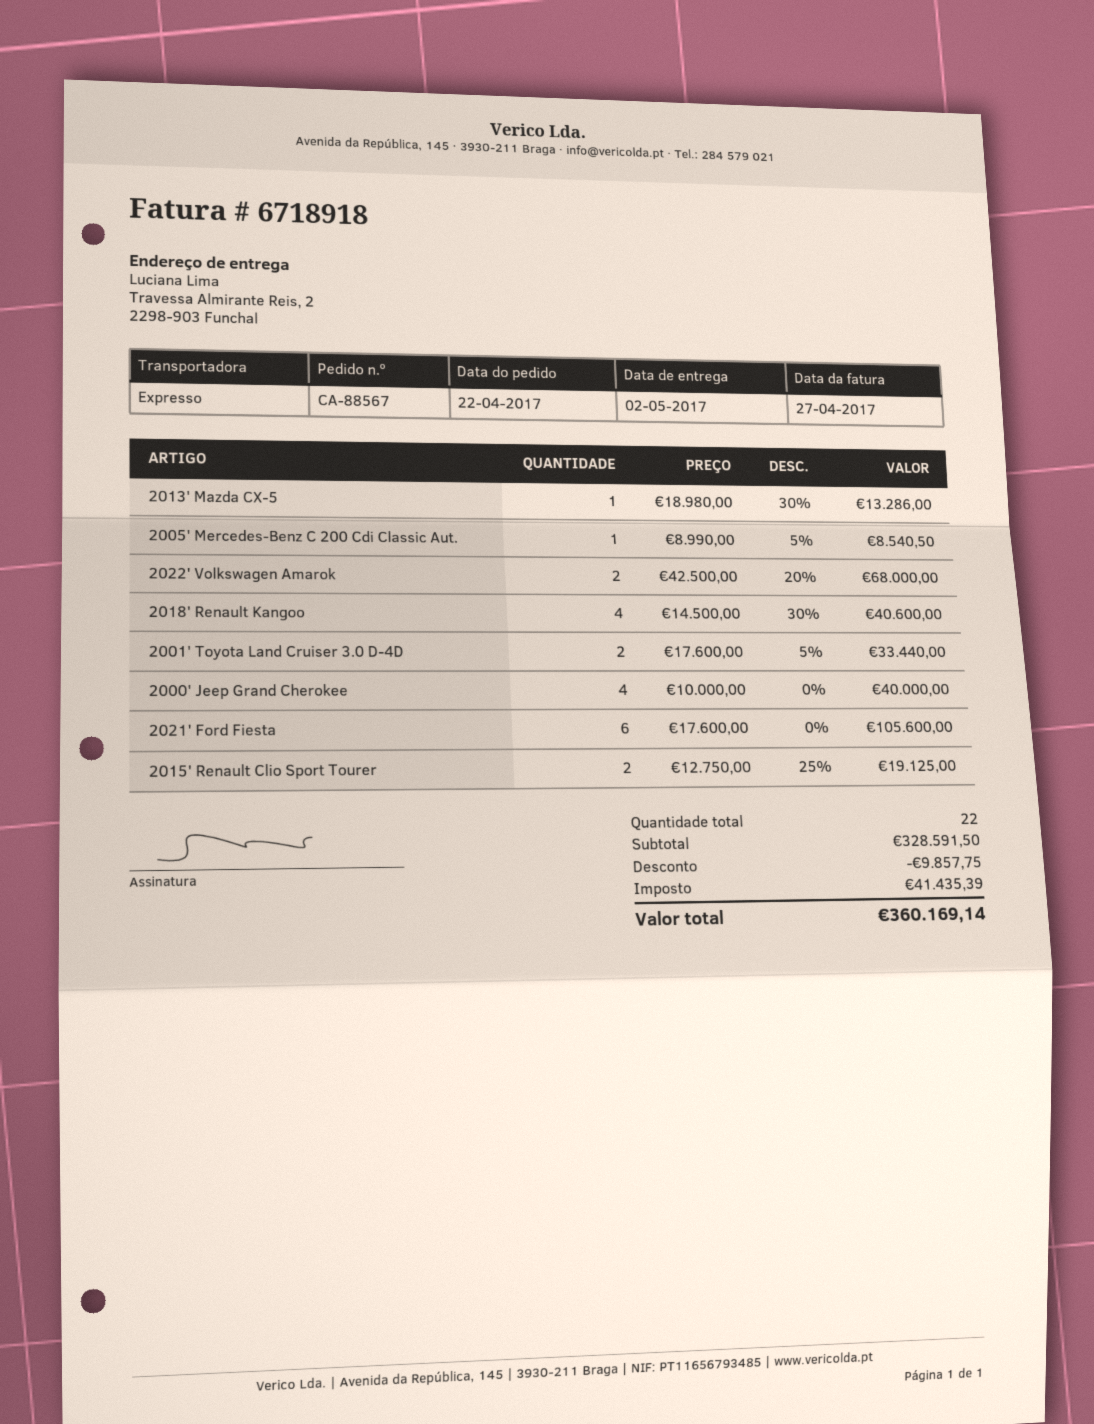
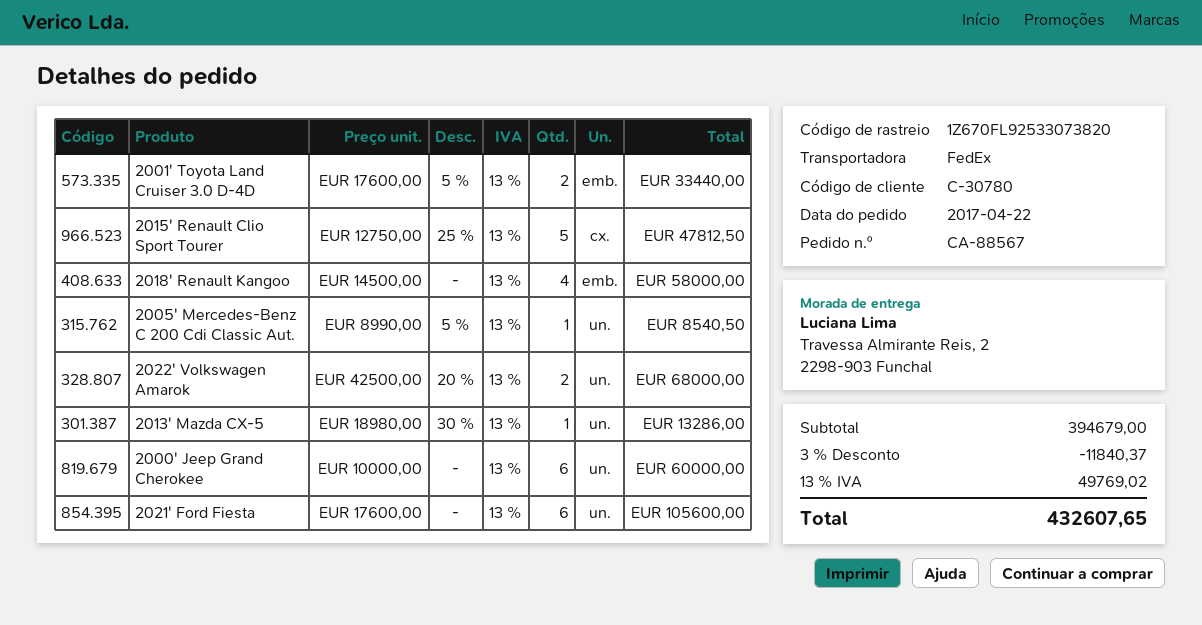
shipping method: express -> FedEx
2018' Renault Kangoo: 4 x 14500.00 - 30% = 40600.00 -> 4 x 14500.00 = 58000.00
2000' Jeep Grand Cherokee: 4 x 10000.00 = 40000.00 -> 6 x 10000.00 = 60000.00
2015' Renault Clio Sport Tourer: 2 x 12750.00 - 25% = 19125.00 -> 5 x 12750.00 - 25% = 47812.50
subtotal: 328591.50 -> 394679.00
discount: 9857.75 -> 11840.37
tax: 41435.39 -> 49769.02
total: 360169.14 -> 432607.65

